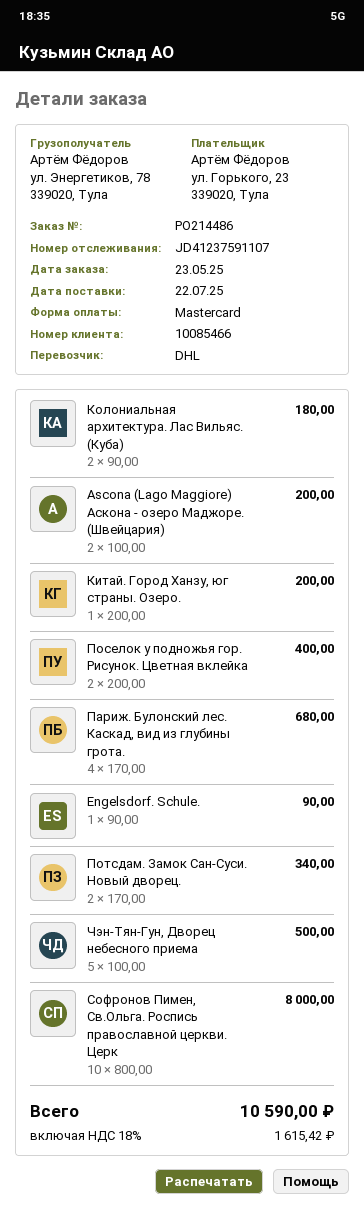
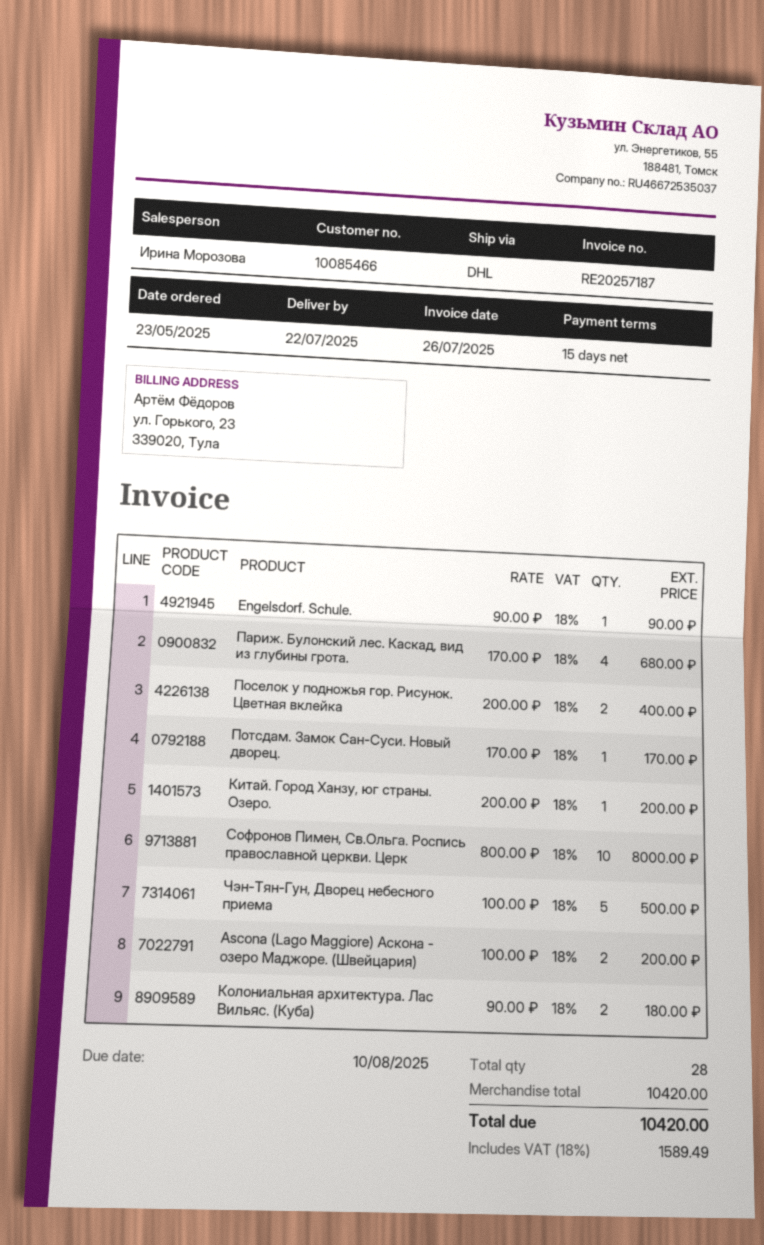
Потсдам. Замок Сан-Суси. Новый дворец.: 2 x 170.00 = 340.00 -> 1 x 170.00 = 170.00
tax: 18% = 1615.42 -> 18% = 1589.49
total: 10590.00 -> 10420.00

